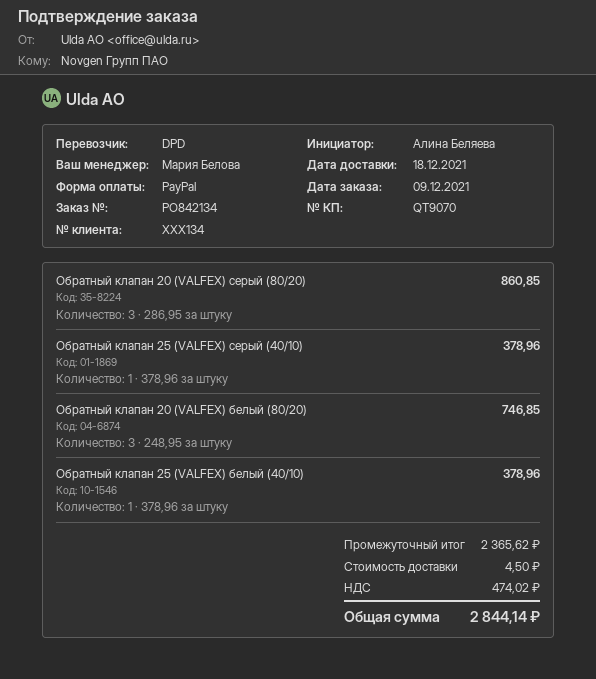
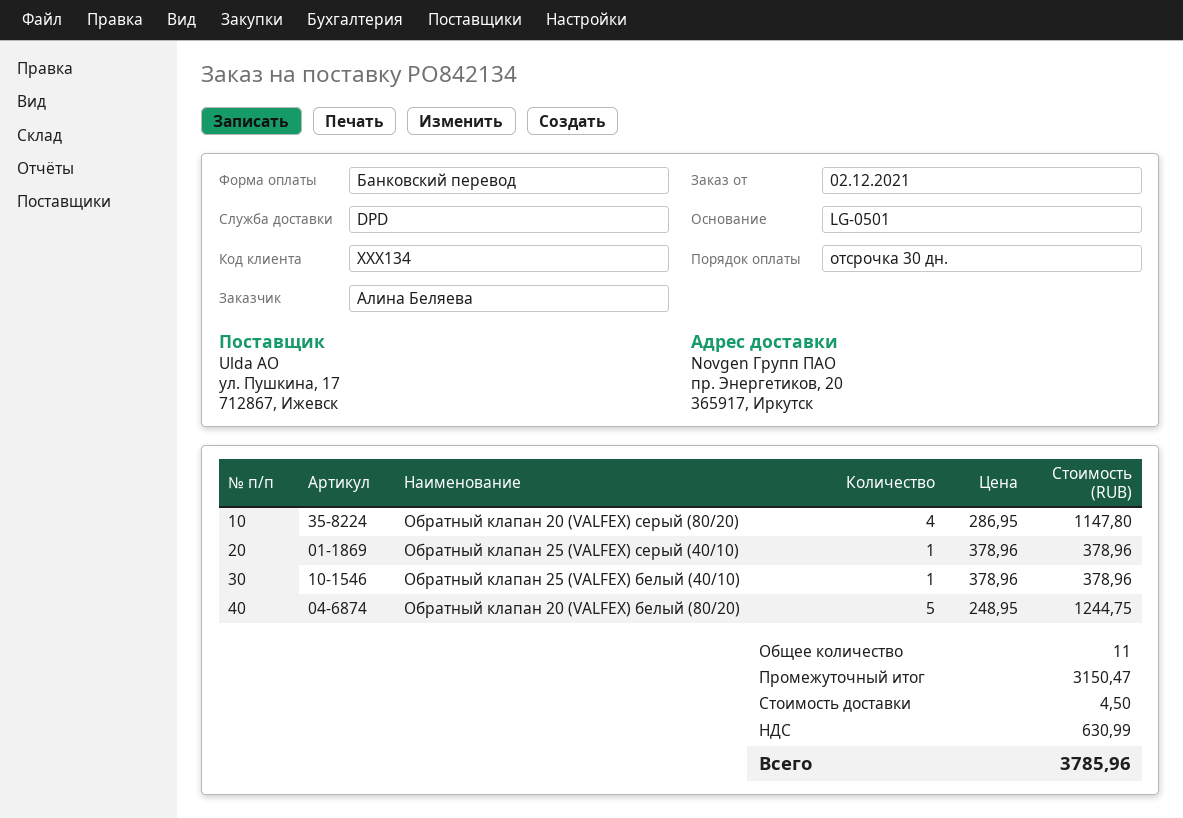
order date: 2021-12-09 -> 2021-12-02
payment method: PayPal -> bank transfer
Обратный клапан 20 (VALFEX) серый (80/20): 3 x 286.95 = 860.85 -> 4 x 286.95 = 1147.80
Обратный клапан 20 (VALFEX) белый (80/20): 3 x 248.95 = 746.85 -> 5 x 248.95 = 1244.75
subtotal: 2365.62 -> 3150.47
tax: 474.02 -> 630.99
total: 2844.14 -> 3785.96

